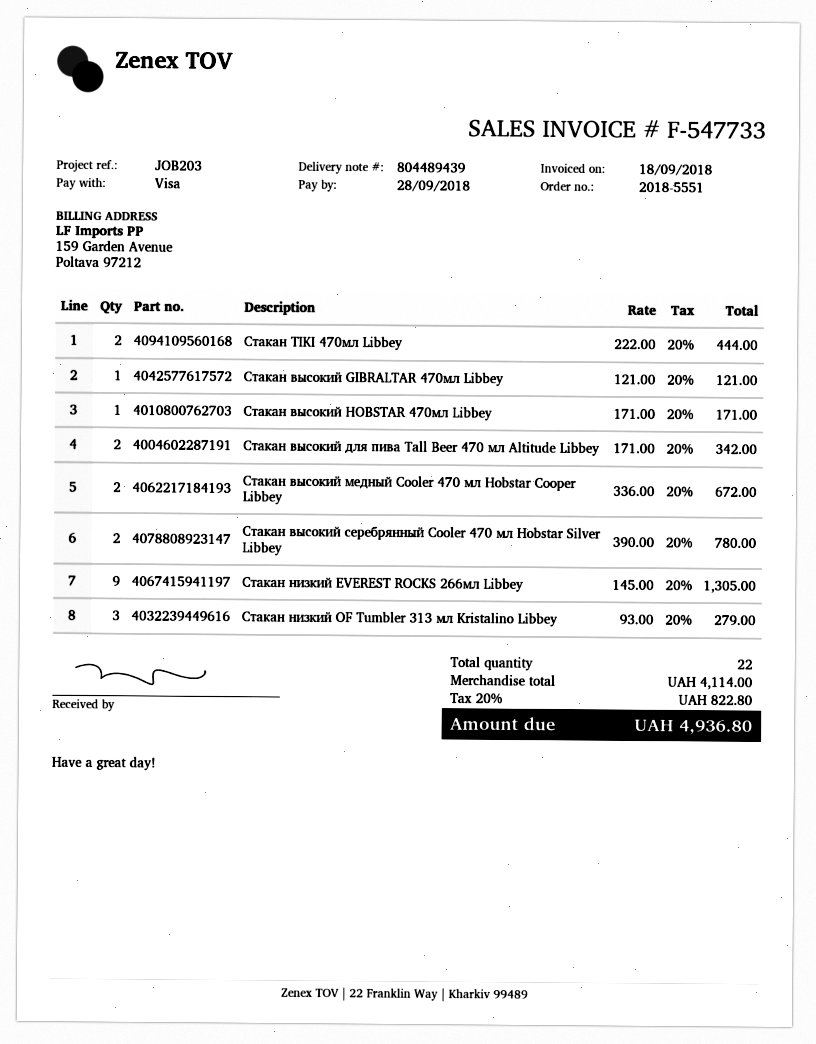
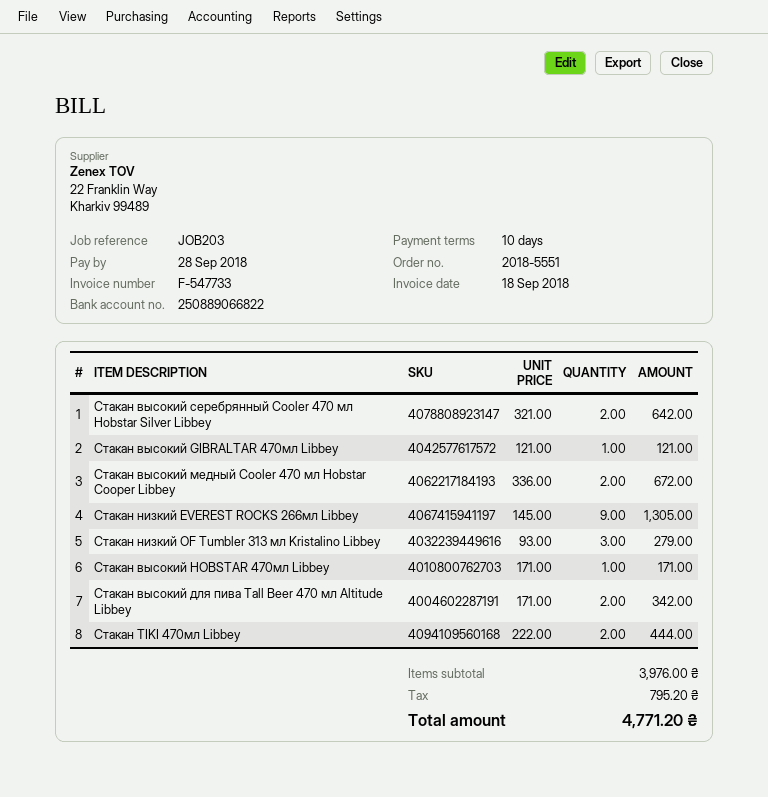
Стакан высокий серебрянный Cooler 470 мл Hobstar Silver Libbey: 2 x 390.00 = 780.00 -> 2 x 321.00 = 642.00
subtotal: 4114.00 -> 3976.00
tax: 822.80 -> 795.20
total: 4936.80 -> 4771.20

